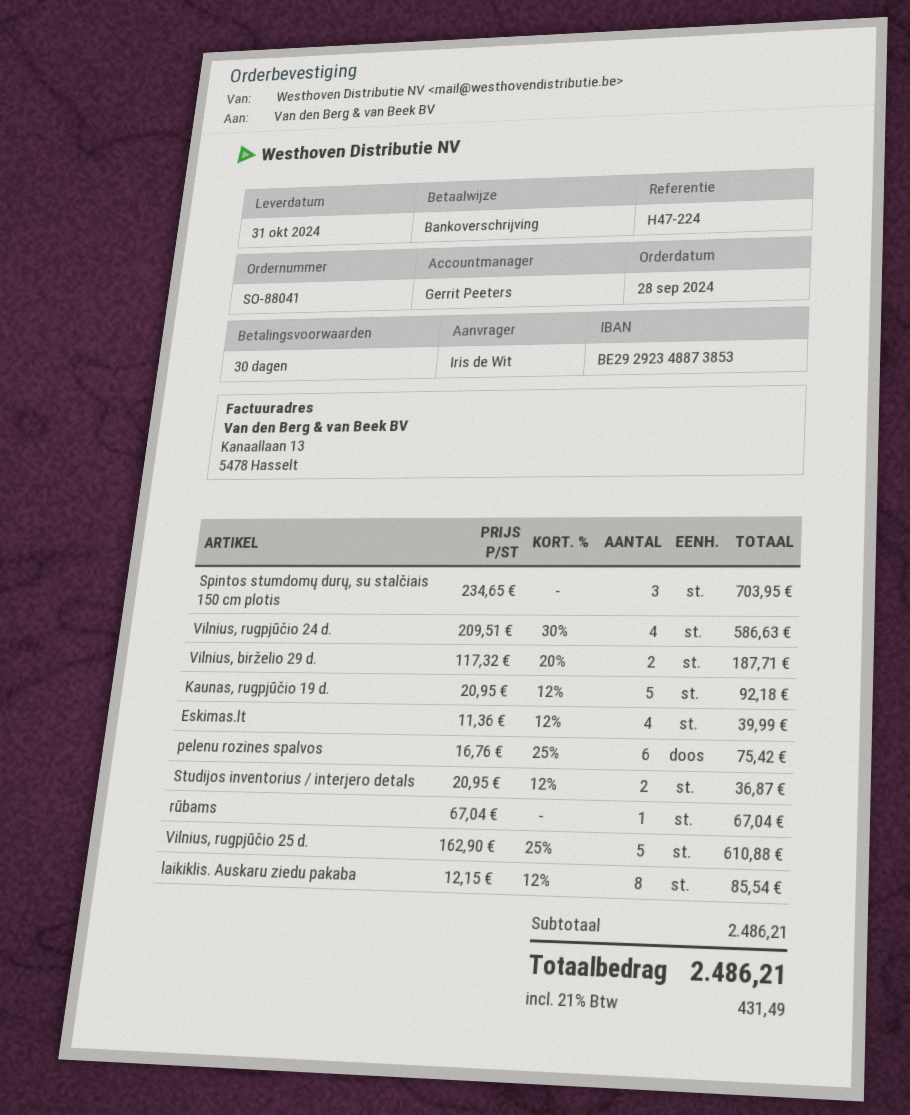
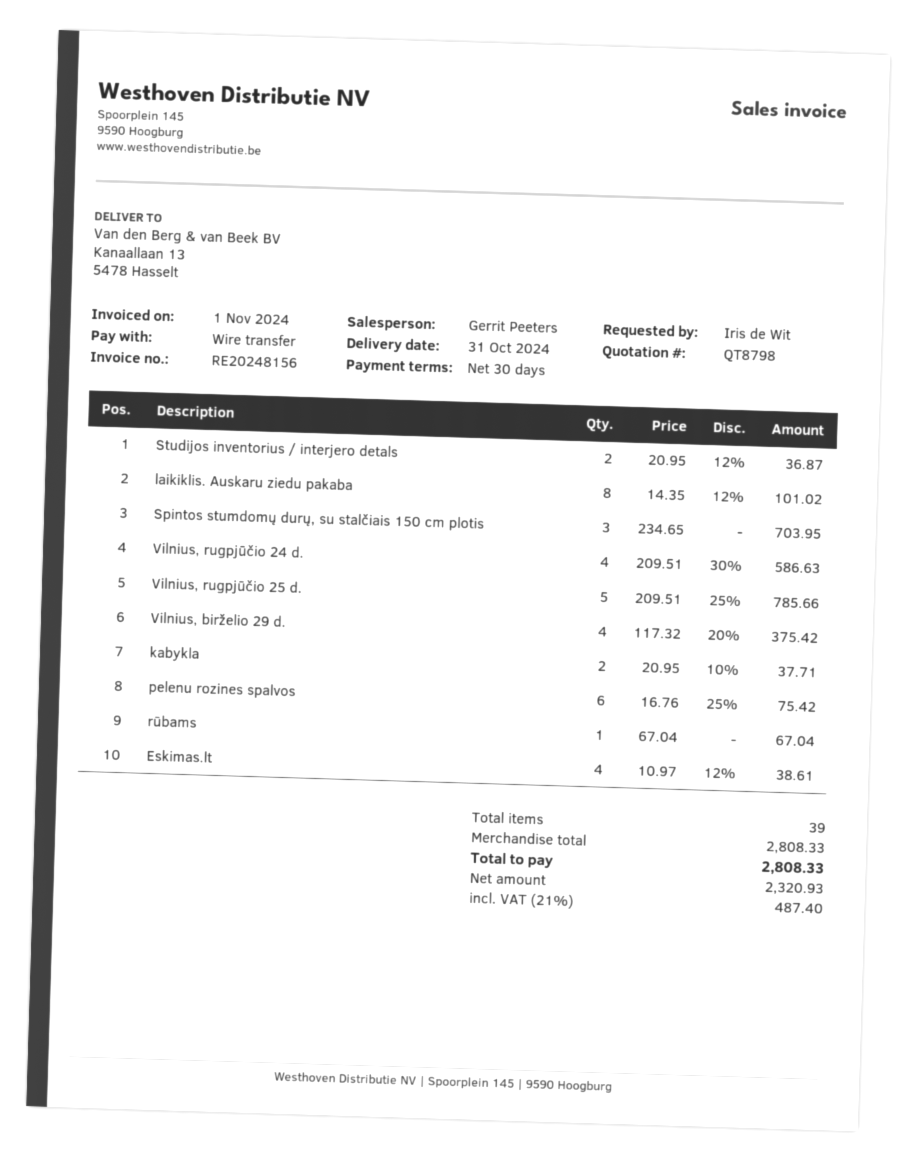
Vilnius, birželio 29 d.: 2 x 117.32 - 20% = 187.71 -> 4 x 117.32 - 20% = 375.42
Kaunas, rugpjūčio 19 d.: 5 x 20.95 - 12% = 92.18 -> none
Eskimas.lt: 4 x 11.36 - 12% = 39.99 -> 4 x 10.97 - 12% = 38.61
Vilnius, rugpjūčio 25 d.: 5 x 162.90 - 25% = 610.88 -> 5 x 209.51 - 25% = 785.66
laikiklis. Auskaru ziedu pakaba: 8 x 12.15 - 12% = 85.54 -> 8 x 14.35 - 12% = 101.02
kabykla: none -> 2 x 20.95 - 10% = 37.71
subtotal: 2486.21 -> 2808.33
tax: 21% = 431.49 -> 21% = 487.40
total: 2486.21 -> 2808.33

